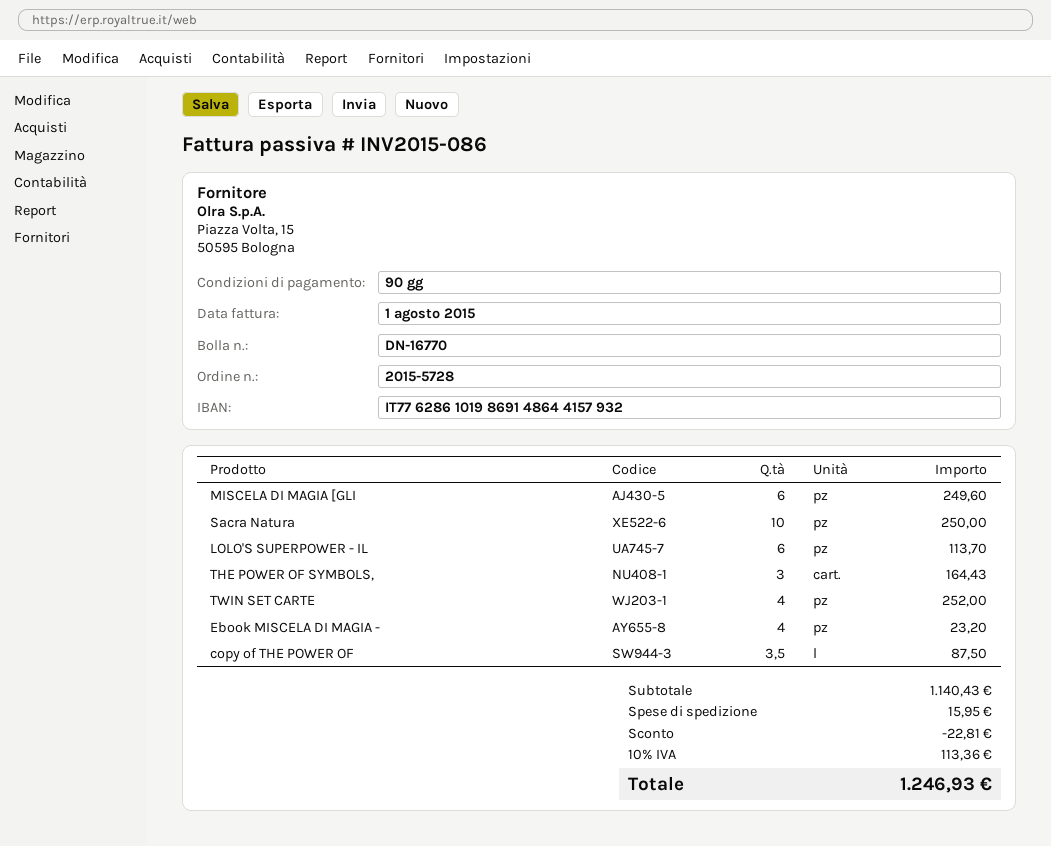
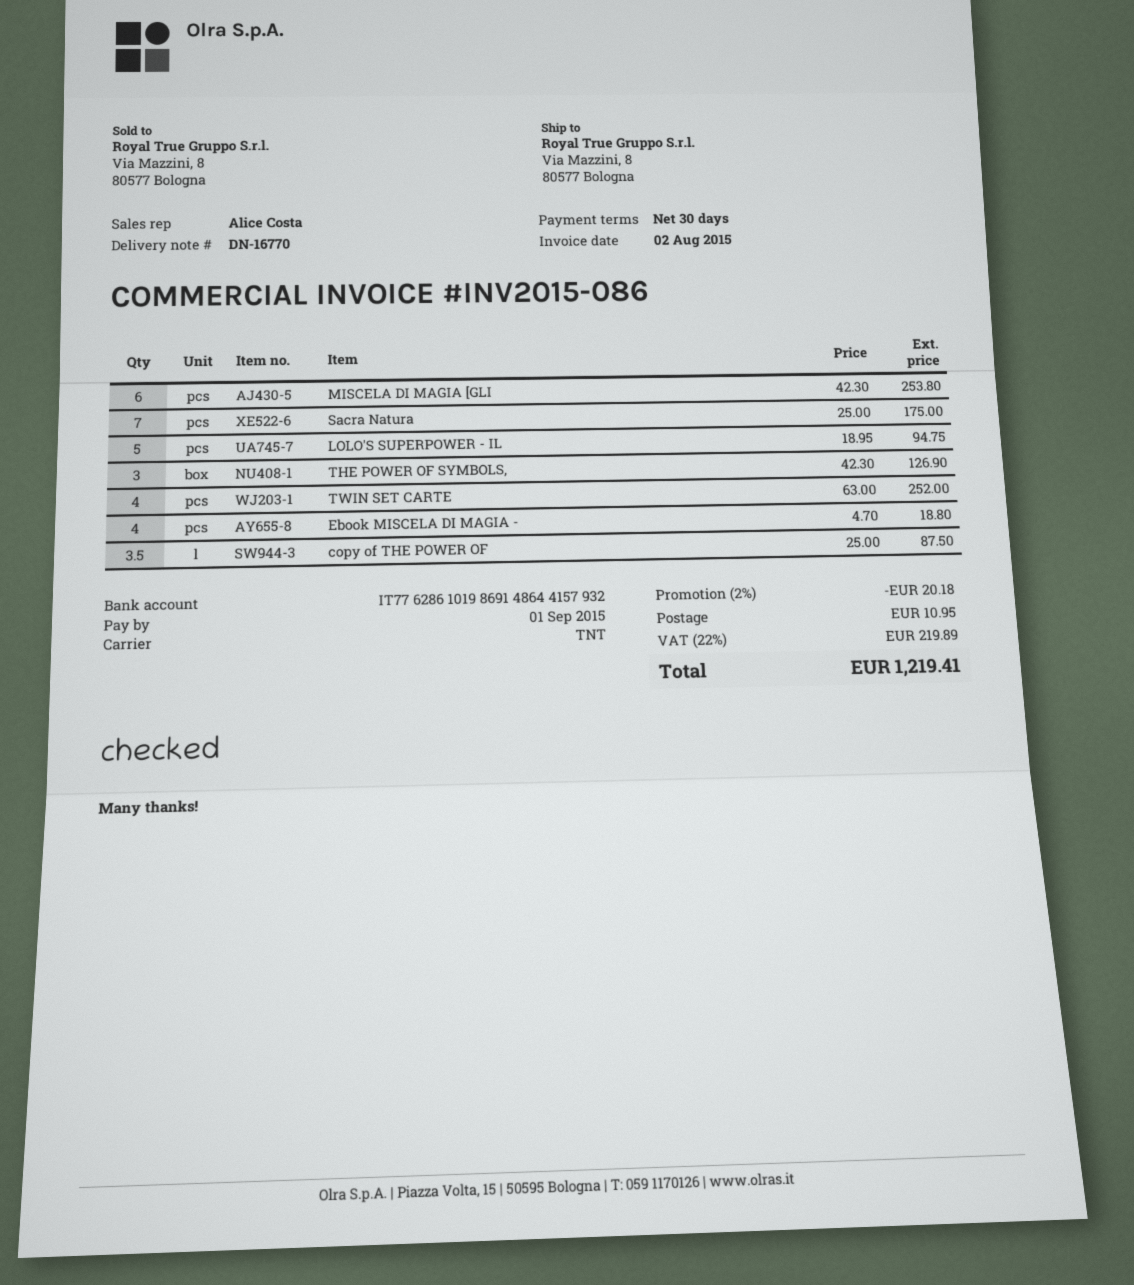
invoice date: 2015-08-01 -> 2015-08-02
payment terms: 90 days -> 30 days
MISCELA DI MAGIA [GLI: 6 for 249.60 -> 6 for 253.80
Sacra Natura: 10 for 250.00 -> 7 for 175.00
LOLO'S SUPERPOWER - IL: 6 for 113.70 -> 5 for 94.75
THE POWER OF SYMBOLS,: 3 for 164.43 -> 3 for 126.90
Ebook MISCELA DI MAGIA -: 4 for 23.20 -> 4 for 18.80
discount: 22.81 -> 20.18
shipping: 15.95 -> 10.95
tax: 10% = 113.36 -> 22% = 219.89
total: 1246.93 -> 1219.41

